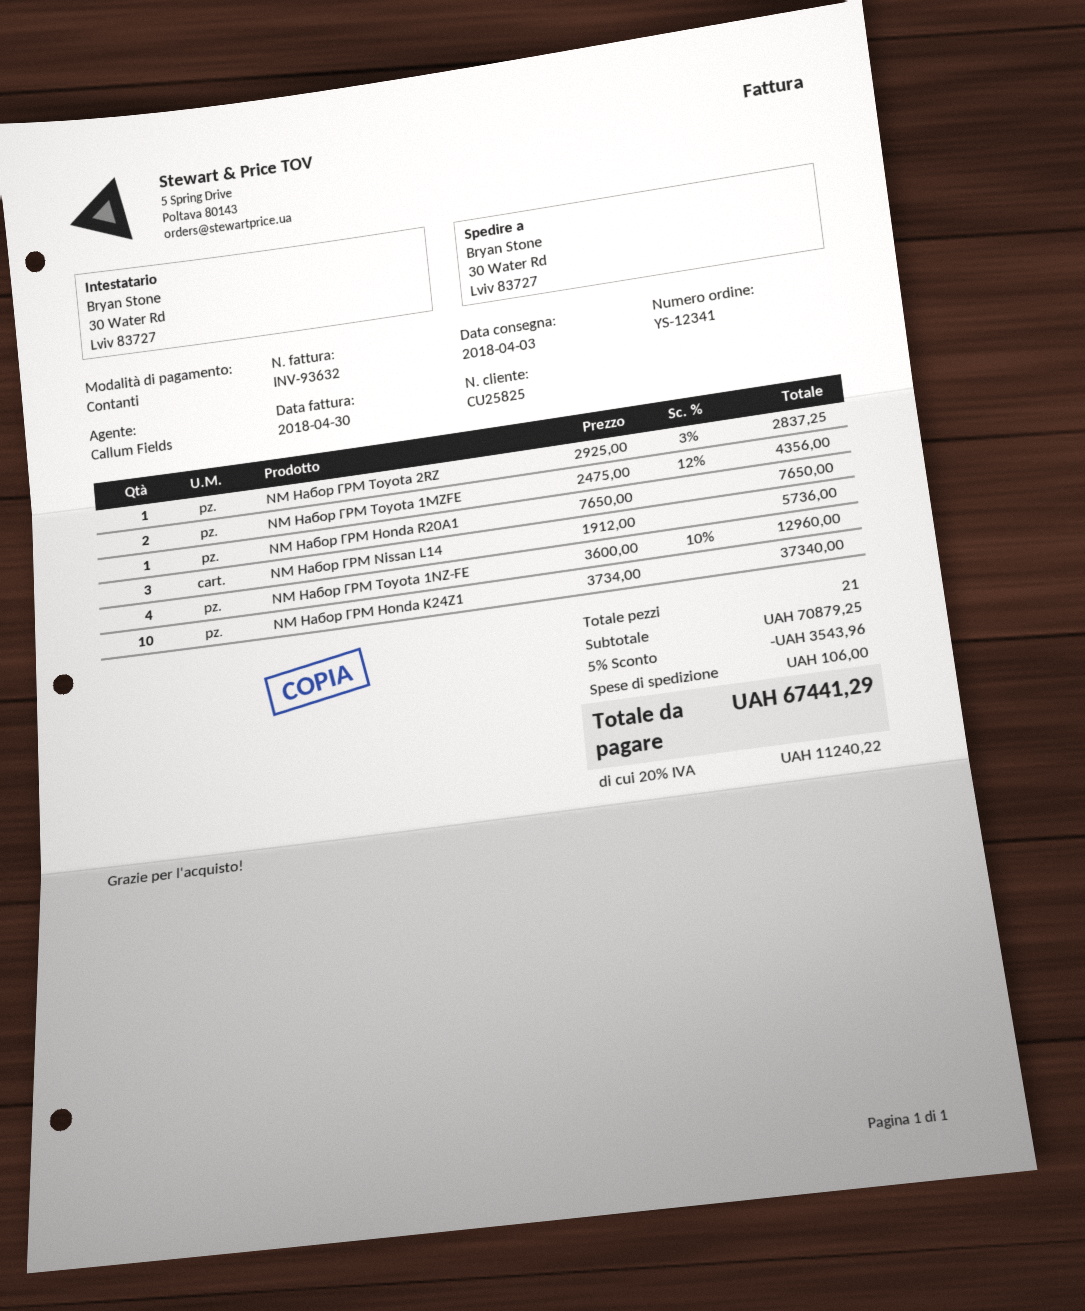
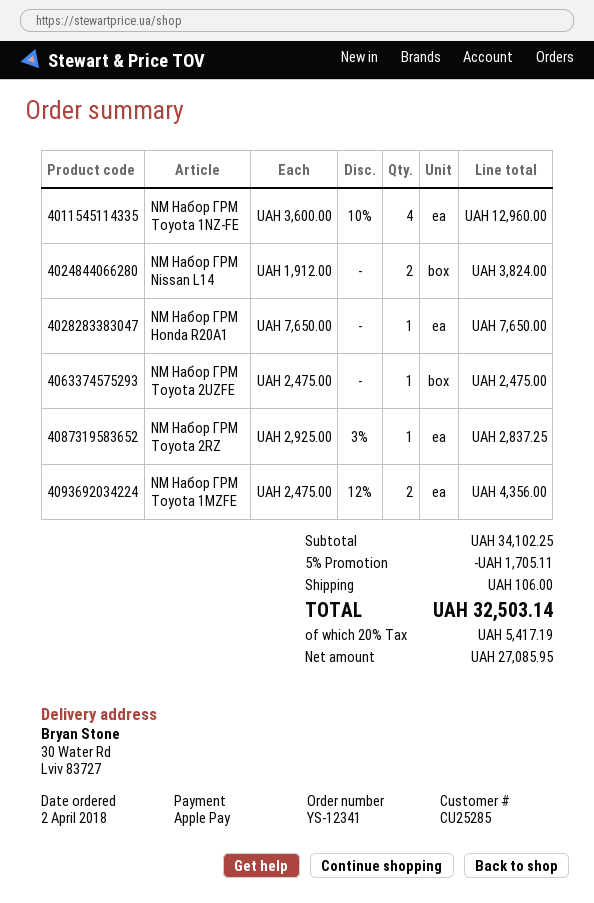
customer number: CU25825 -> CU25285
payment method: cash -> Apple Pay
NM Набор ГРМ Nissan L14: 3 x 1912.00 = 5736.00 -> 2 x 1912.00 = 3824.00
NM Набор ГРМ Honda K24Z1: 10 x 3734.00 = 37340.00 -> none
NM Набор ГРМ Toyota 2UZFE: none -> 1 x 2475.00 = 2475.00
subtotal: 70879.25 -> 34102.25
discount: 5% = 3543.96 -> 5% = 1705.11
tax: 20% = 11240.22 -> 20% = 5417.19
total: 67441.29 -> 32503.14

